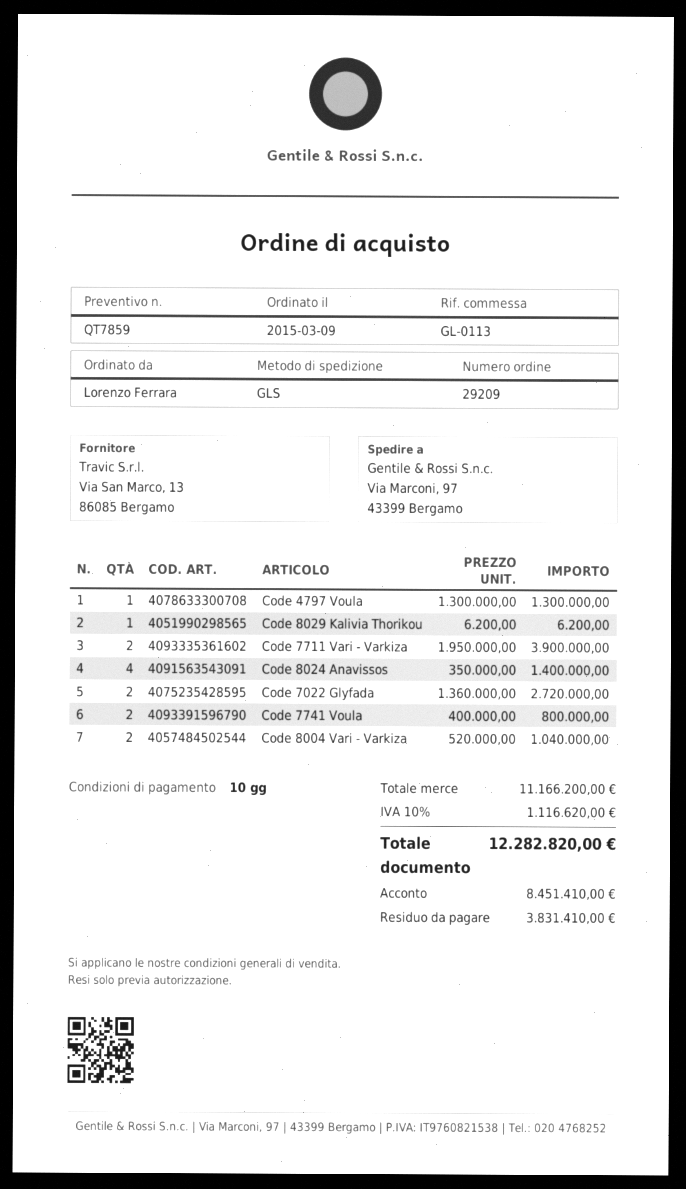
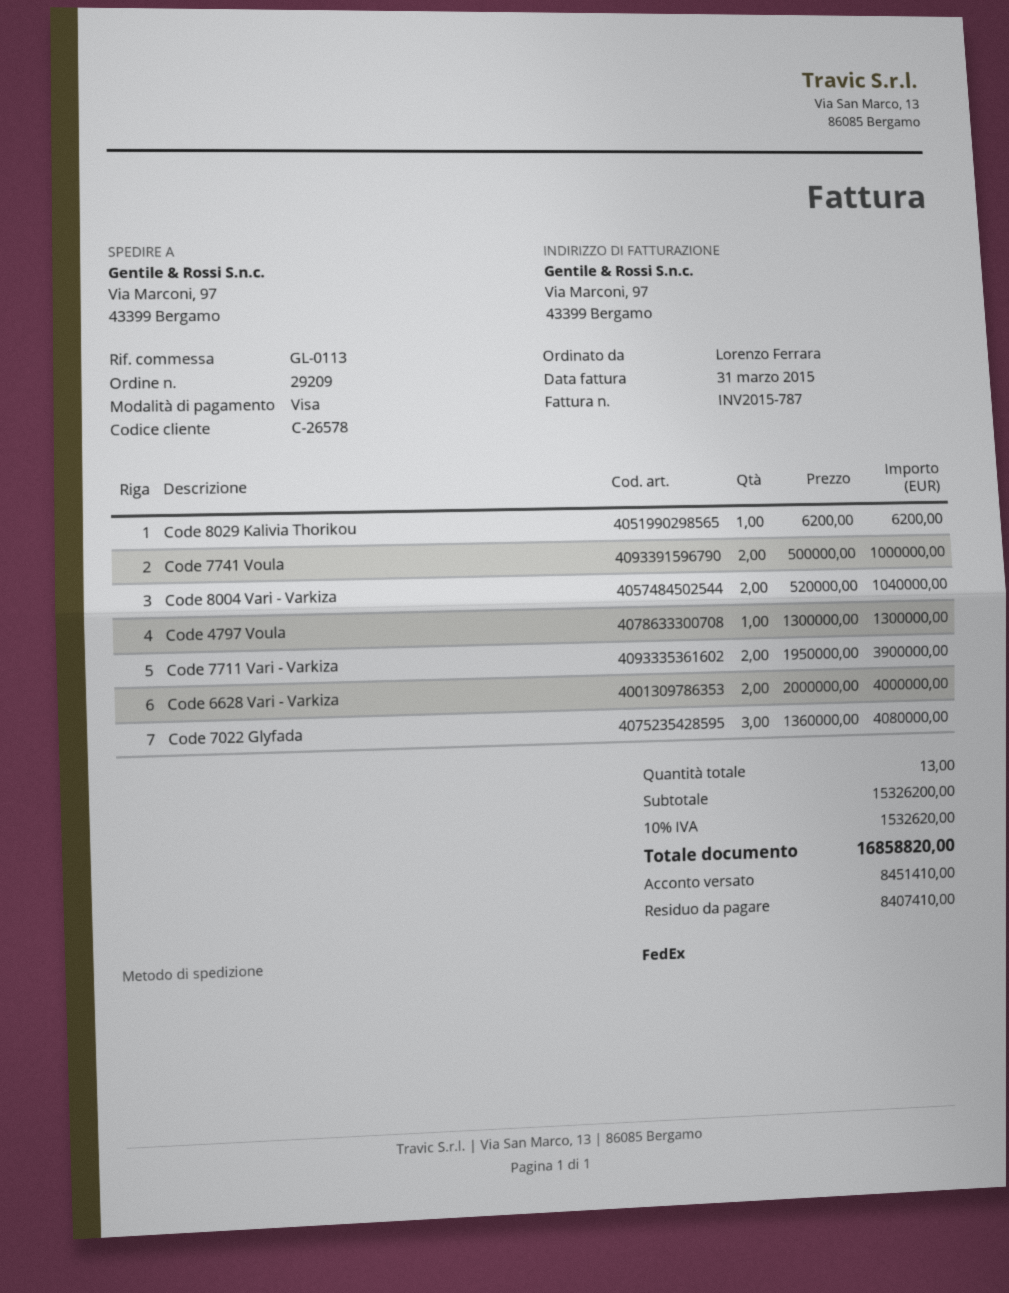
shipping method: GLS -> FedEx
Code 8024 Anavissos: 4 x 350000.00 = 1400000.00 -> none
Code 7022 Glyfada: 2 x 1360000.00 = 2720000.00 -> 3 x 1360000.00 = 4080000.00
Code 7741 Voula: 2 x 400000.00 = 800000.00 -> 2 x 500000.00 = 1000000.00
Code 6628 Vari - Varkiza: none -> 2 x 2000000.00 = 4000000.00
subtotal: 11166200.00 -> 15326200.00
tax: 10% = 1116620.00 -> 10% = 1532620.00
total: 12282820.00 -> 16858820.00
balance: 3831410.00 -> 8407410.00

